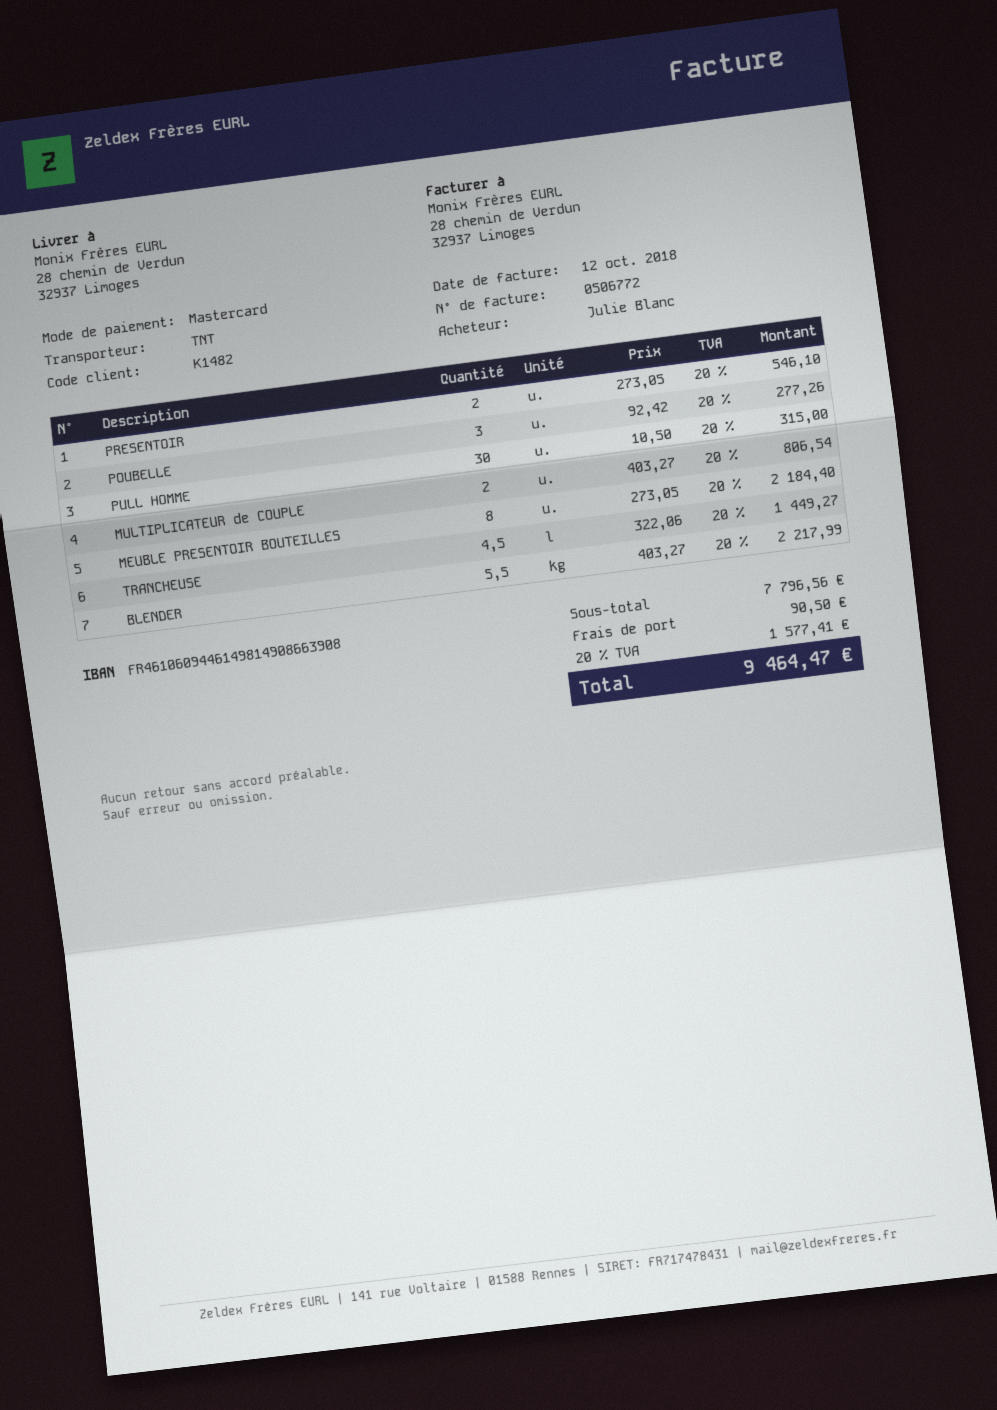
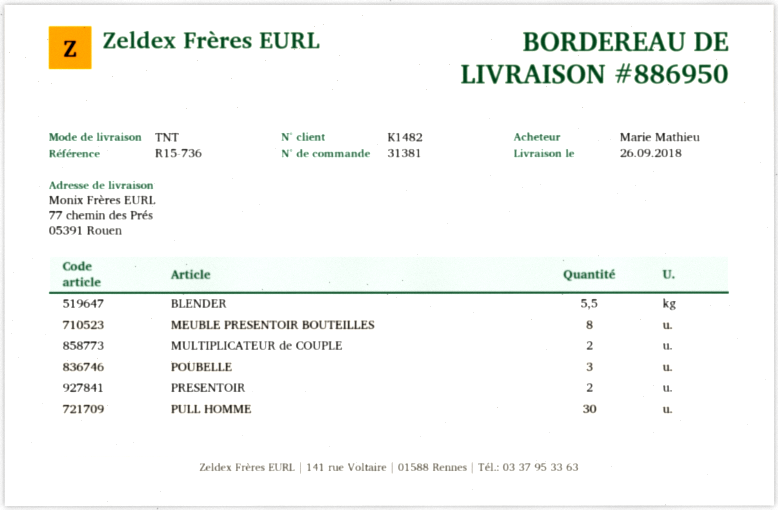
ordered by: Julie Blanc -> Marie Mathieu
ship to: 28 chemin de Verdun, 32937 Limoges -> 77 chemin des Prés, 05391 Rouen
TRANCHEUSE: 4.5 -> none

